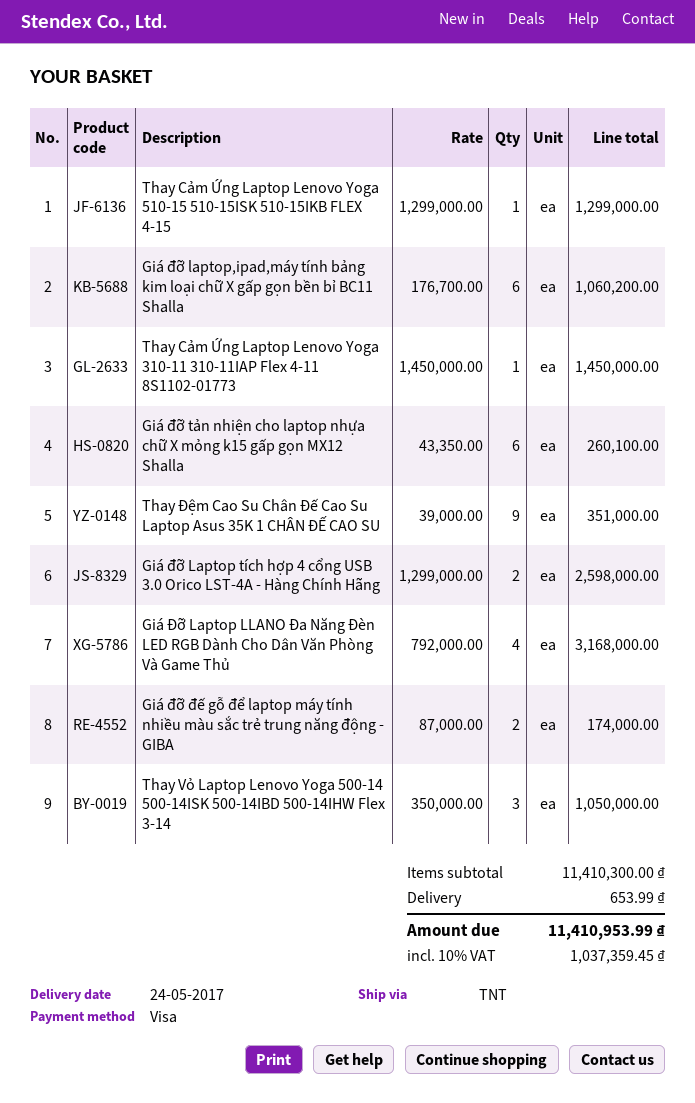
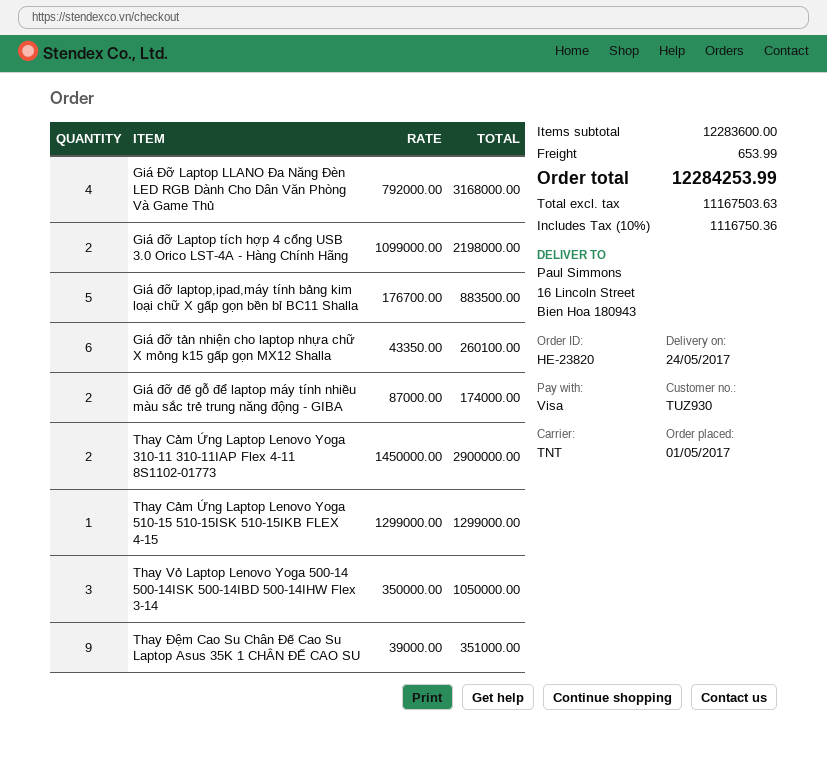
Giá đỡ laptop,ipad,máy tính bảng kim loại chữ X gấp gọn bền bỉ BC11 Shalla: 6 x 176700.00 = 1060200.00 -> 5 x 176700.00 = 883500.00
Thay Cảm Ứng Laptop Lenovo Yoga 310-11 310-11IAP Flex 4-11 8S1102-01773: 1 x 1450000.00 = 1450000.00 -> 2 x 1450000.00 = 2900000.00
Giá đỡ Laptop tích hợp 4 cổng USB 3.0 Orico LST-4A - Hàng Chính Hãng: 2 x 1299000.00 = 2598000.00 -> 2 x 1099000.00 = 2198000.00
subtotal: 11410300.00 -> 12283600.00
tax: 10% = 1037359.45 -> 10% = 1116750.36
total: 11410953.99 -> 12284253.99

